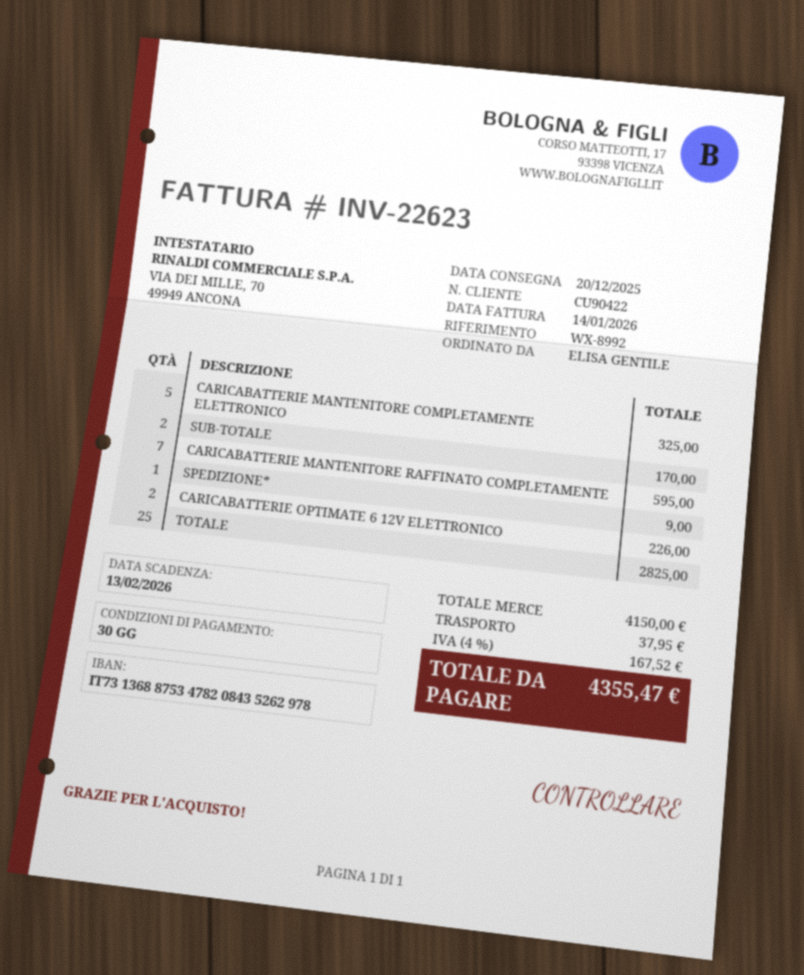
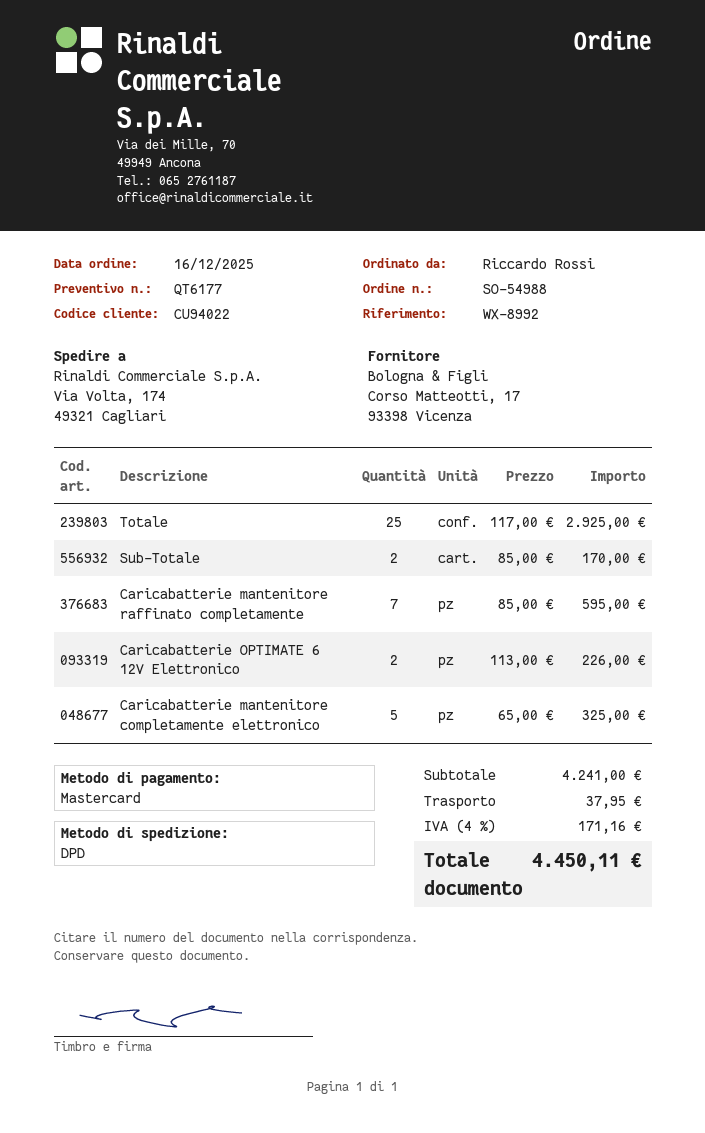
customer number: CU90422 -> CU94022
ordered by: ELISA GENTILE -> Riccardo Rossi
SPEDIZIONE*: 1 for 9.00 -> none
TOTALE: 25 for 2825.00 -> 25 for 2925.00
subtotal: 4150.00 -> 4241.00
tax: 4% = 167.52 -> 4% = 171.16
total: 4355.47 -> 4450.11

